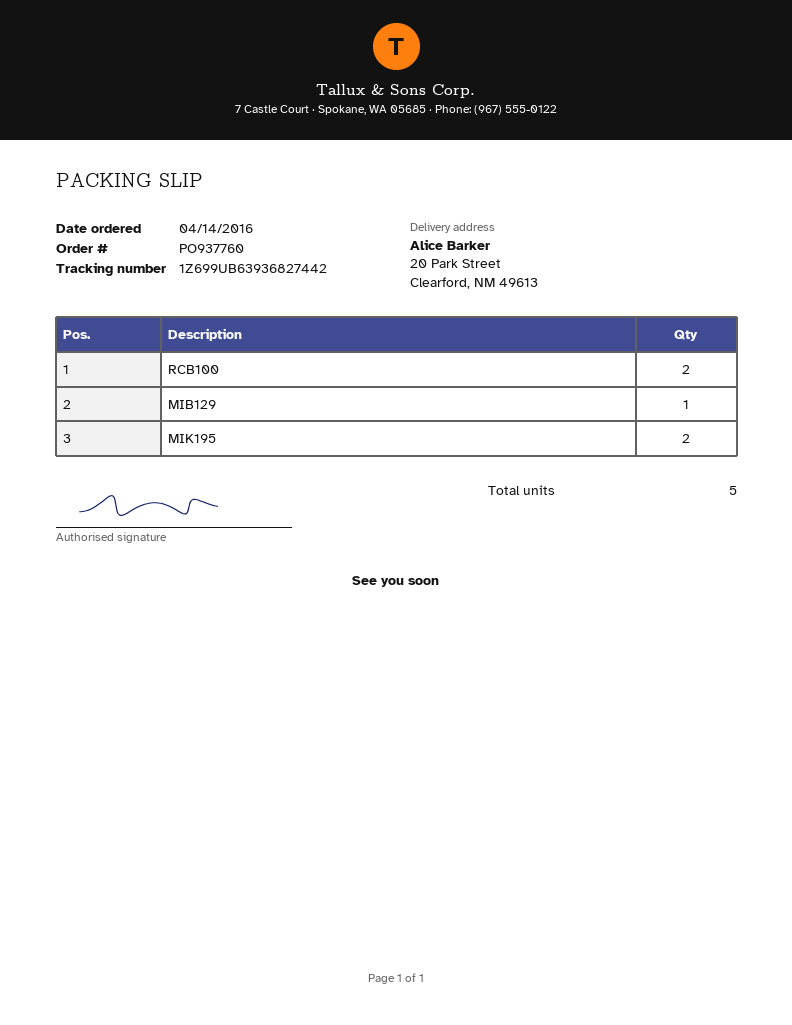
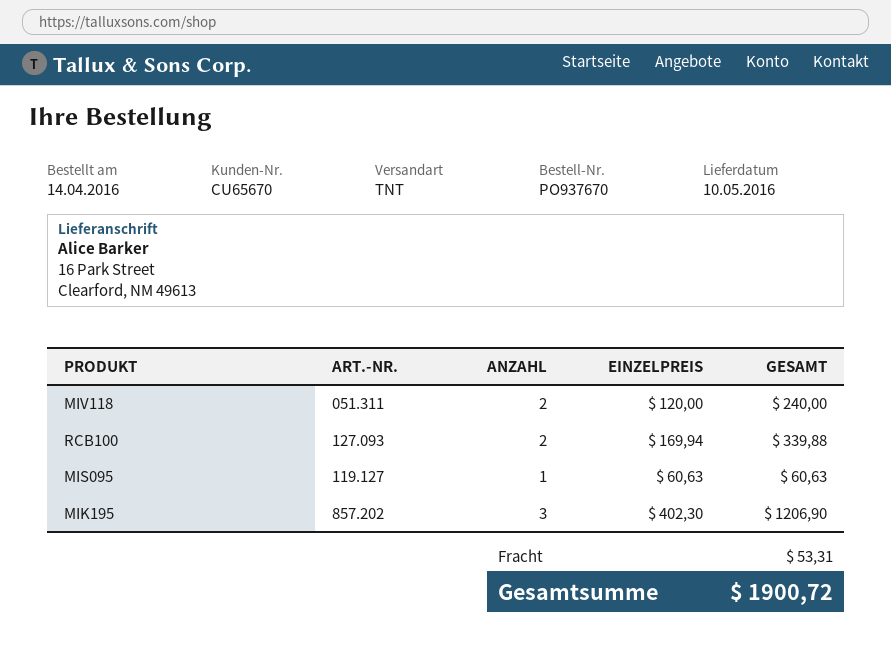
order number: PO937760 -> PO937670
ship to: 20 Park Street, Clearford, NM 49613 -> 16 Park Street, Clearford, NM 49613
MIB129: 1 -> none
MIK195: 2 -> 3
MIV118: none -> 2
MIS095: none -> 1

